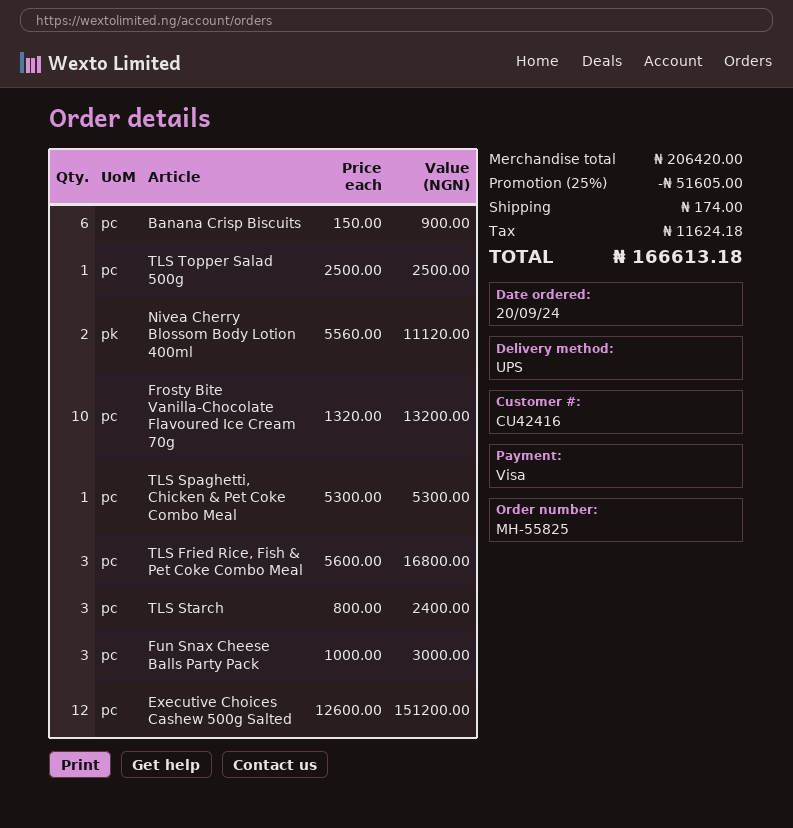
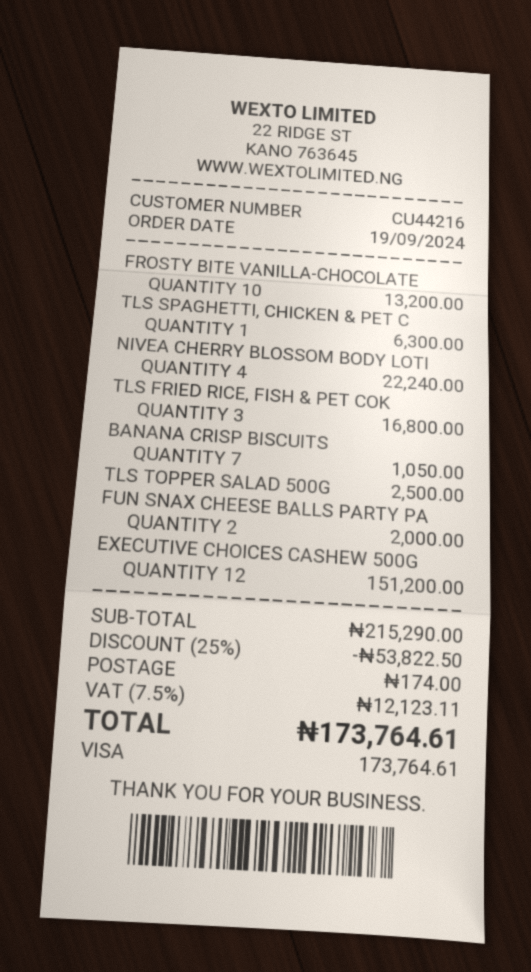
order date: 2024-09-20 -> 2024-09-19
customer number: CU42416 -> CU44216
Banana Crisp Biscuits: 6 for 900.00 -> 7 for 1050.00
Nivea Cherry Blossom Body Lotion 400ml: 2 for 11120.00 -> 4 for 22240.00
TLS Spaghetti, Chicken & Pet Coke Combo Meal: 1 for 5300.00 -> 1 for 6300.00
TLS Starch: 3 for 2400.00 -> none
Fun Snax Cheese Balls Party Pack: 3 for 3000.00 -> 2 for 2000.00
subtotal: 206420.00 -> 215290.00
discount: 25% = 51605.00 -> 25% = 53822.50
tax: 11624.18 -> 12123.11
total: 166613.18 -> 173764.61

